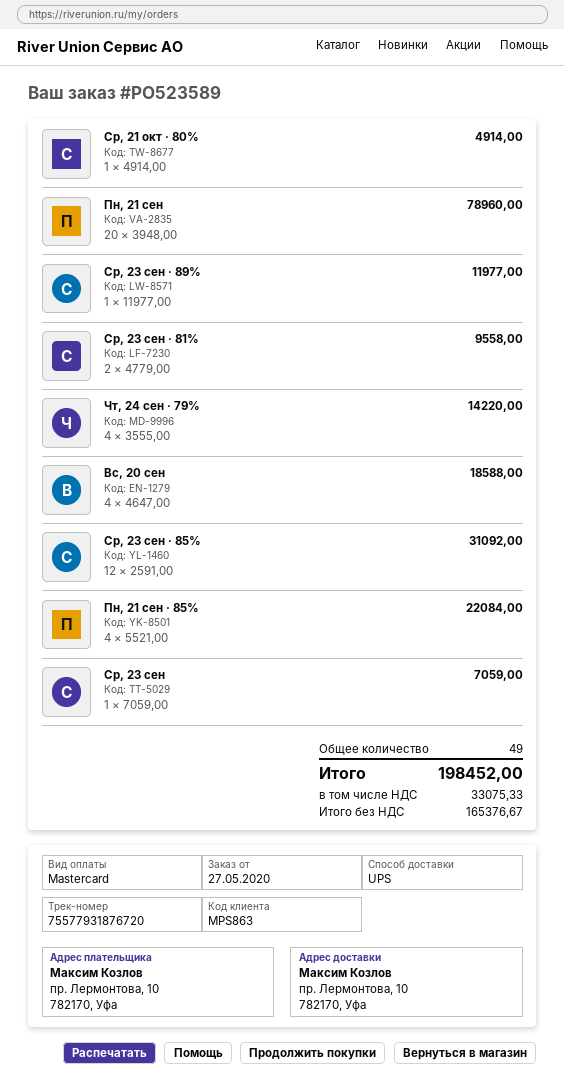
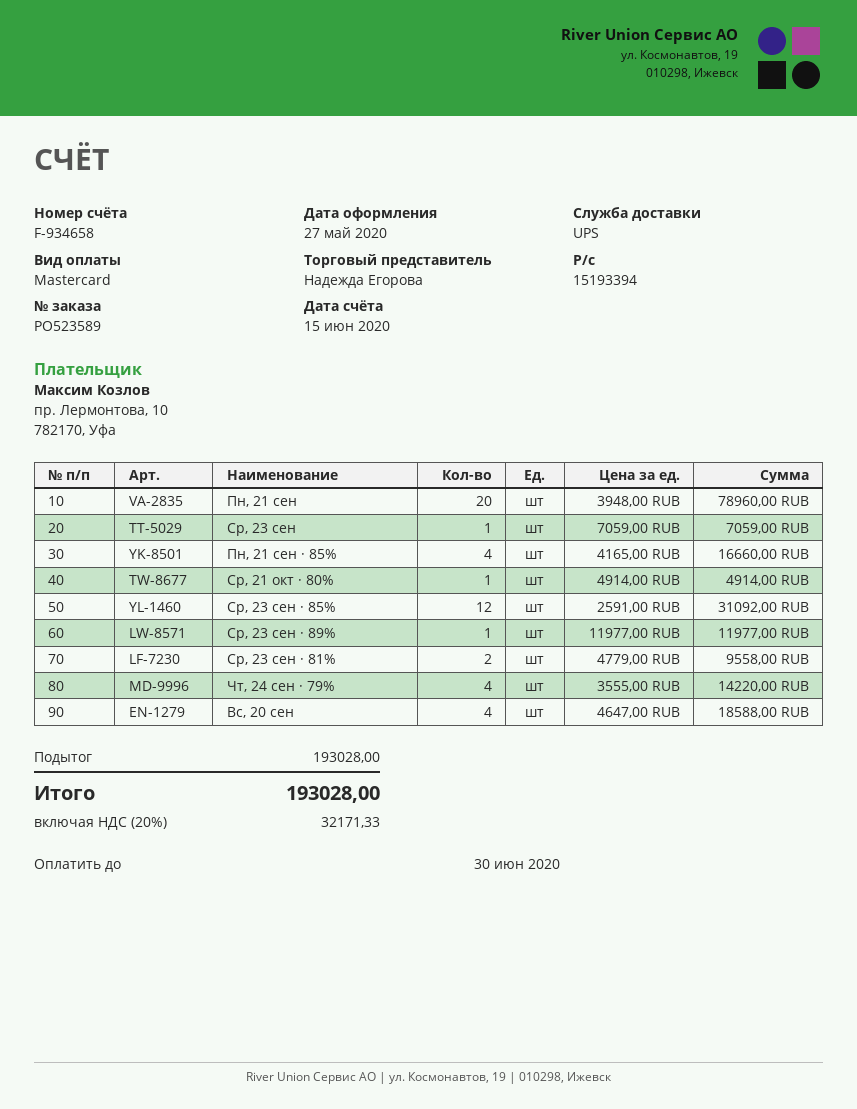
Пн, 21 сен · 85%: 4 x 5521.00 = 22084.00 -> 4 x 4165.00 = 16660.00
tax: 33075.33 -> 32171.33
total: 198452.00 -> 193028.00

